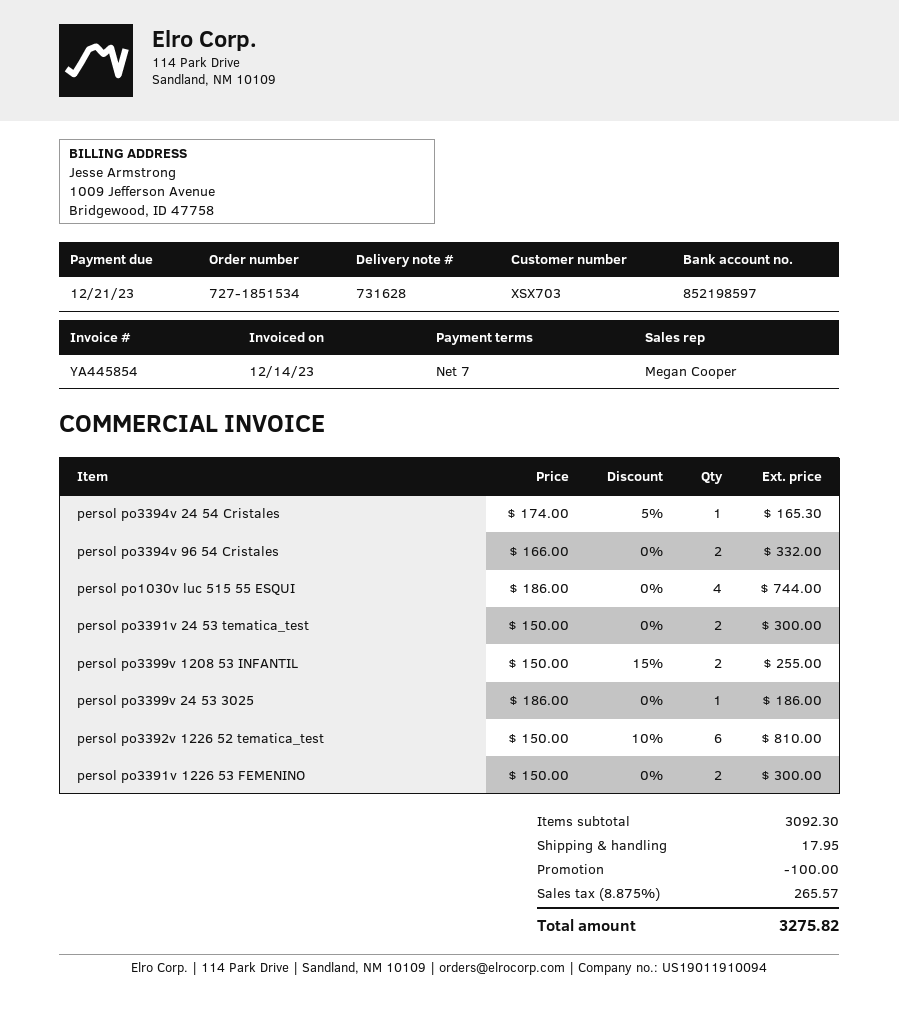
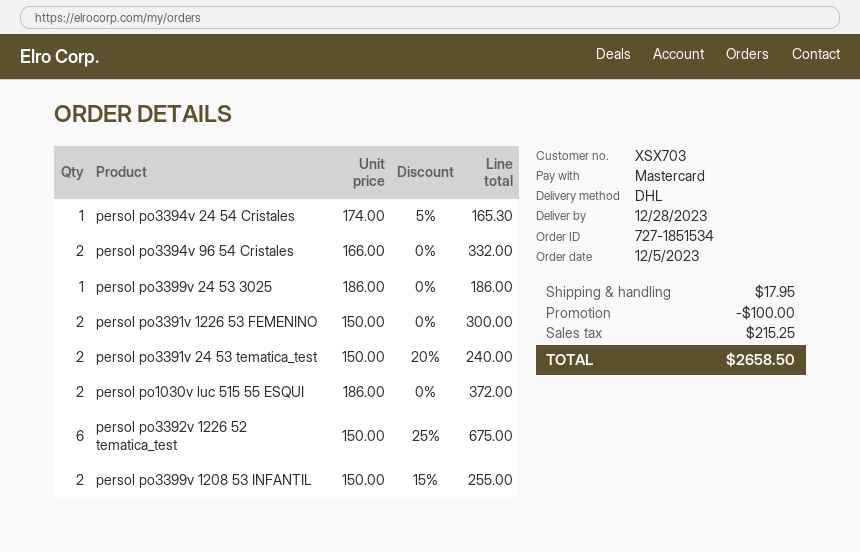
persol po1030v luc 515 55 ESQUI: 4 x 186.00 = 744.00 -> 2 x 186.00 = 372.00
persol po3391v 24 53 tematica_test: 2 x 150.00 = 300.00 -> 2 x 150.00 - 20% = 240.00
persol po3392v 1226 52 tematica_test: 6 x 150.00 - 10% = 810.00 -> 6 x 150.00 - 25% = 675.00
tax: 265.57 -> 215.25
total: 3275.82 -> 2658.50

